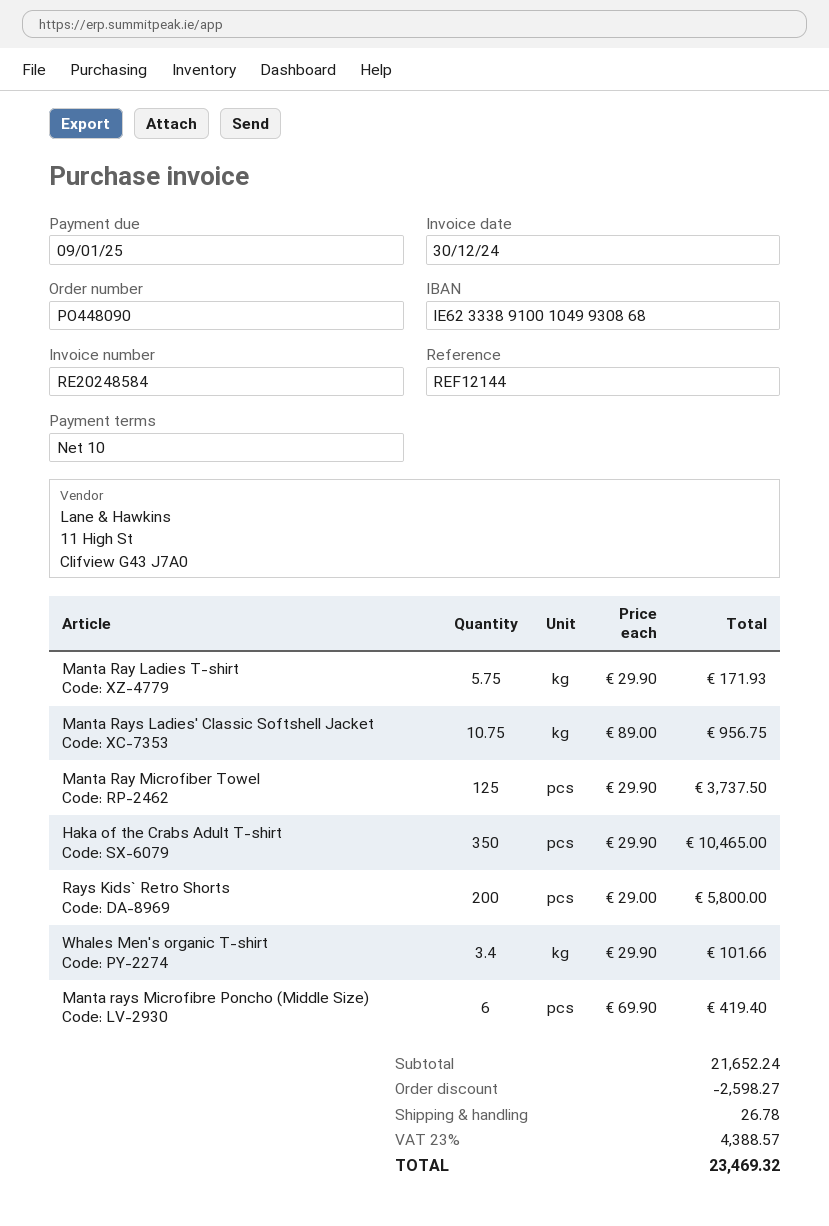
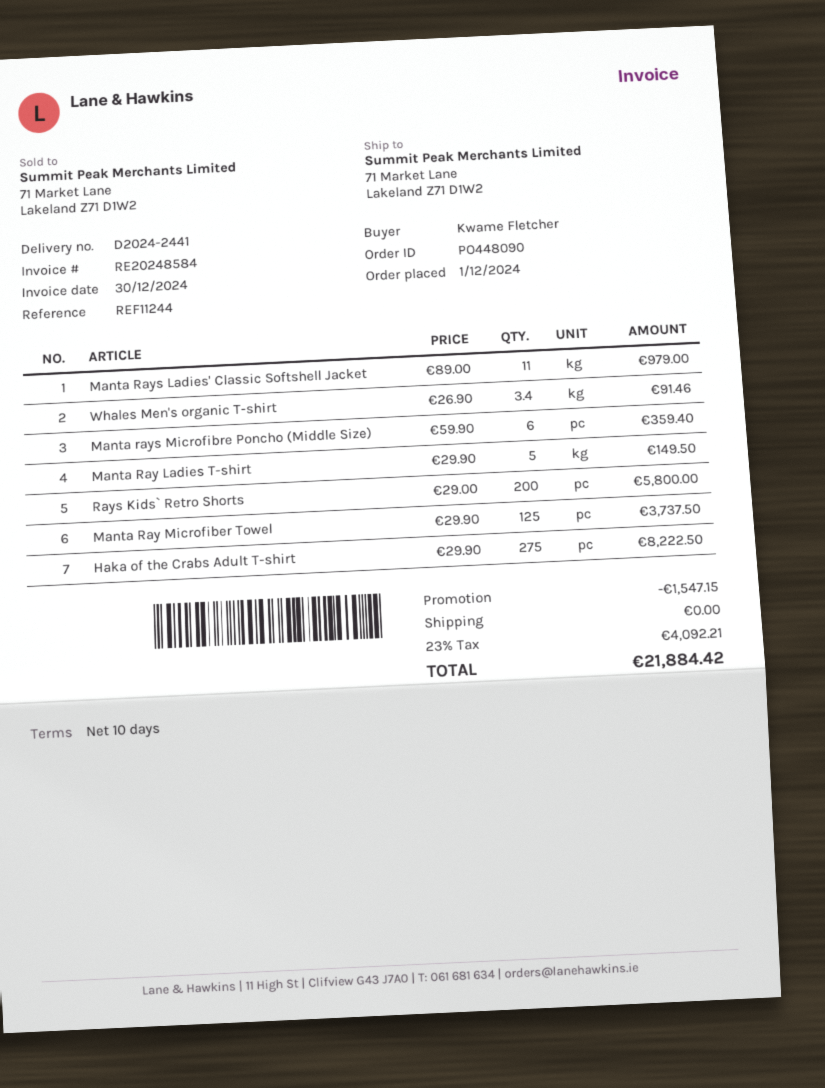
reference: REF12144 -> REF11244
Manta Ray Ladies T-shirt: 5.75 x 29.90 = 171.93 -> 5 x 29.90 = 149.50
Manta Rays Ladies' Classic Softshell Jacket: 10.75 x 89.00 = 956.75 -> 11 x 89.00 = 979.00
Haka of the Crabs Adult T-shirt: 350 x 29.90 = 10465.00 -> 275 x 29.90 = 8222.50
Whales Men's organic T-shirt: 3.4 x 29.90 = 101.66 -> 3.4 x 26.90 = 91.46
Manta rays Microfibre Poncho (Middle Size): 6 x 69.90 = 419.40 -> 6 x 59.90 = 359.40
discount: 2598.27 -> 1547.15
shipping: 26.78 -> 0.00
tax: 23% = 4388.57 -> 23% = 4092.21
total: 23469.32 -> 21884.42

